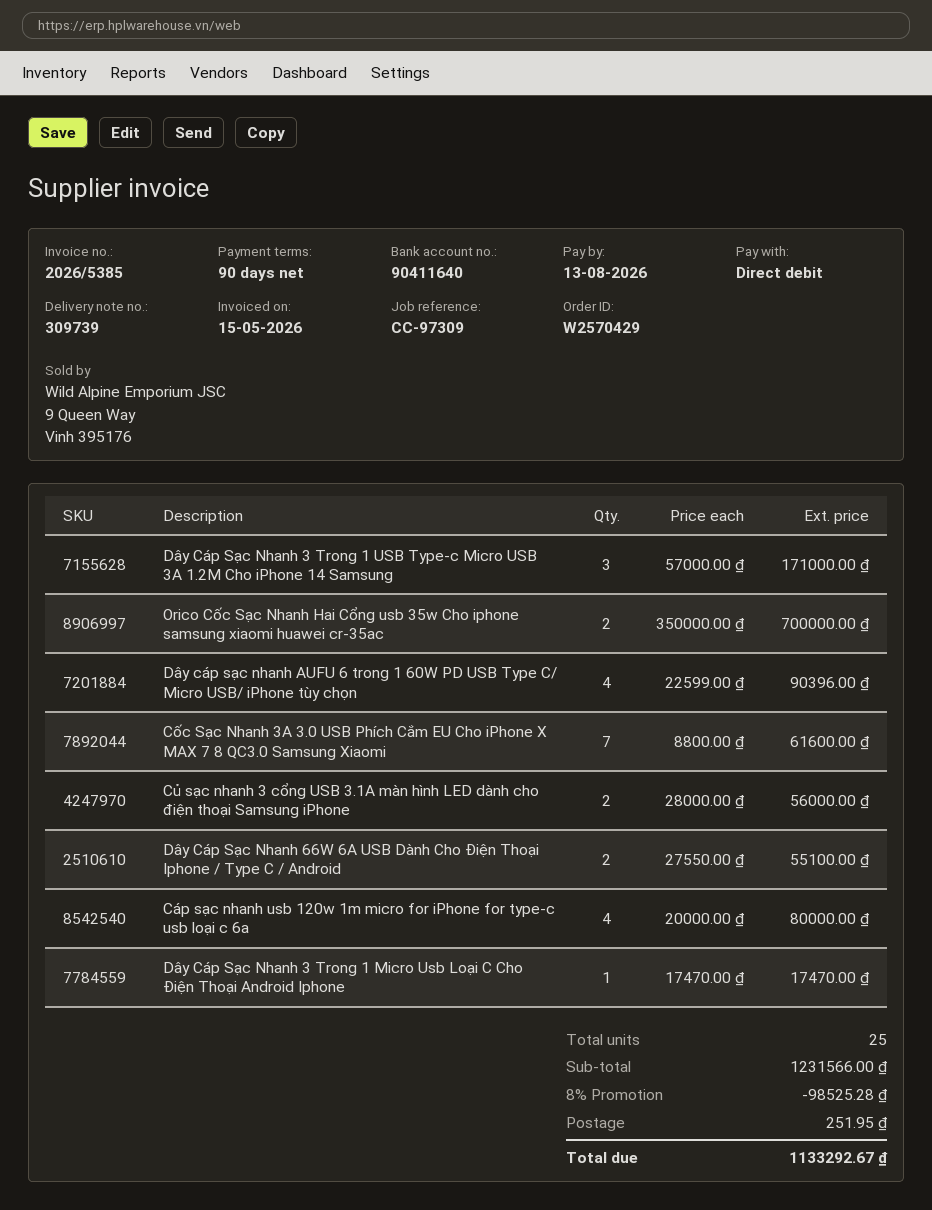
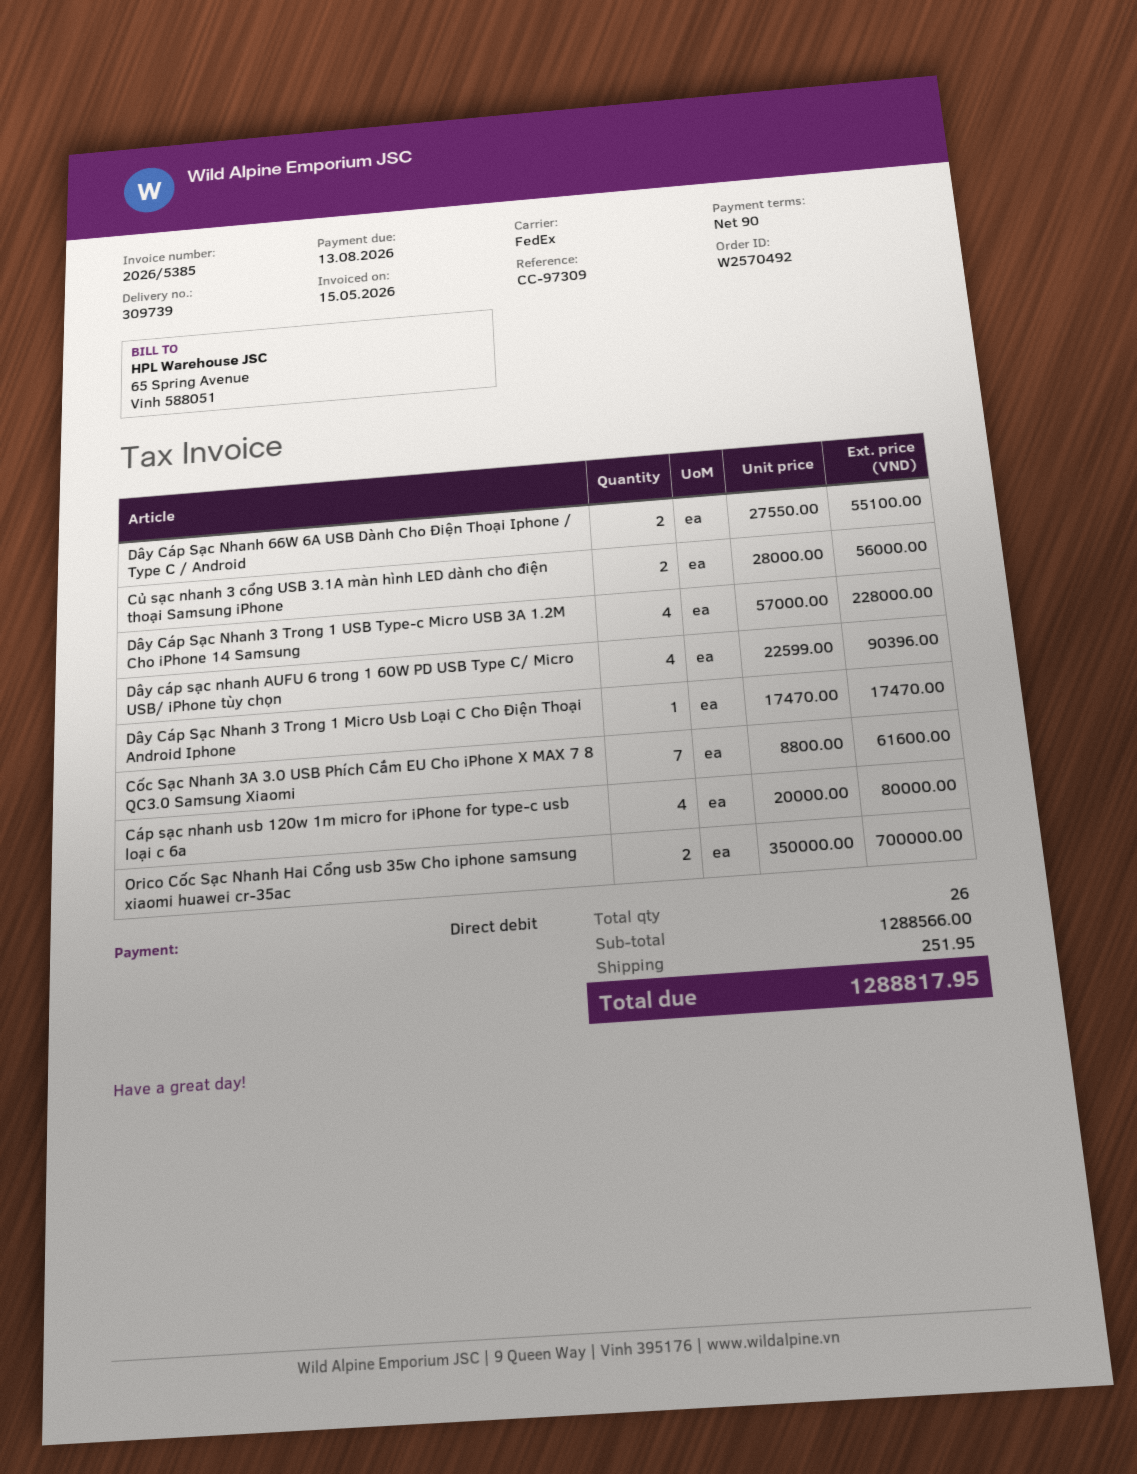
order number: W2570429 -> W2570492
Dây Cáp Sạc Nhanh 3 Trong 1 USB Type-c Micro USB 3A 1.2M Cho iPhone 14 Samsung: 3 x 57000.00 = 171000.00 -> 4 x 57000.00 = 228000.00
total quantity: 25 -> 26
subtotal: 1231566.00 -> 1288566.00
discount: 8% = 98525.28 -> none
total: 1133292.67 -> 1288817.95

